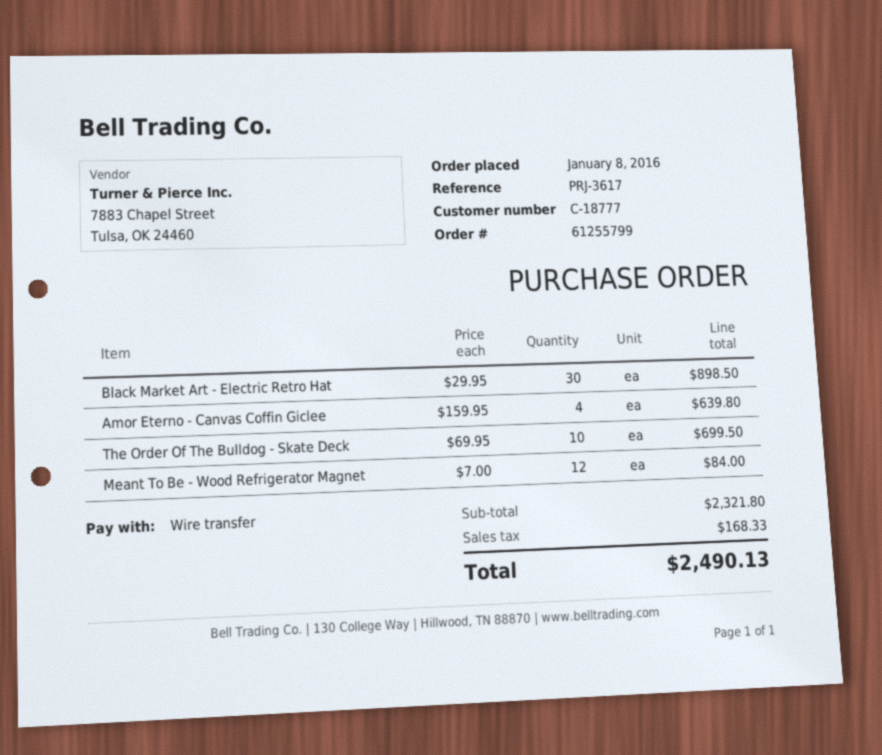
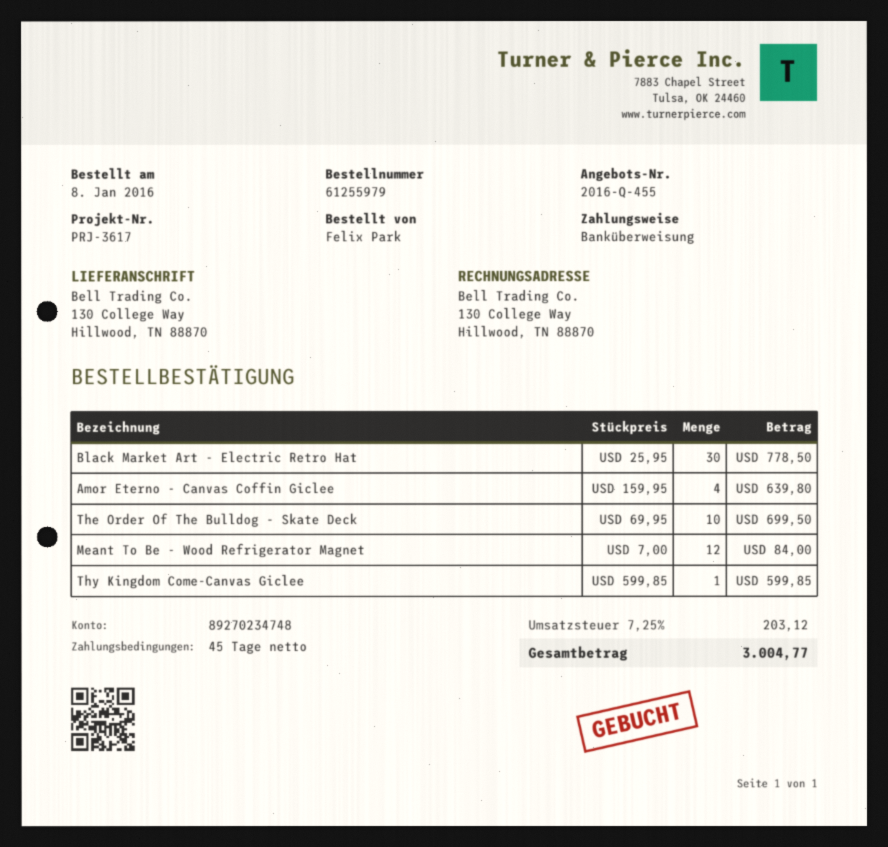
order number: 61255799 -> 61255979
Black Market Art - Electric Retro Hat: 30 x 29.95 = 898.50 -> 30 x 25.95 = 778.50
Thy Kingdom Come-Canvas Giclee: none -> 1 x 599.85 = 599.85
tax: 168.33 -> 203.12
total: 2490.13 -> 3004.77

